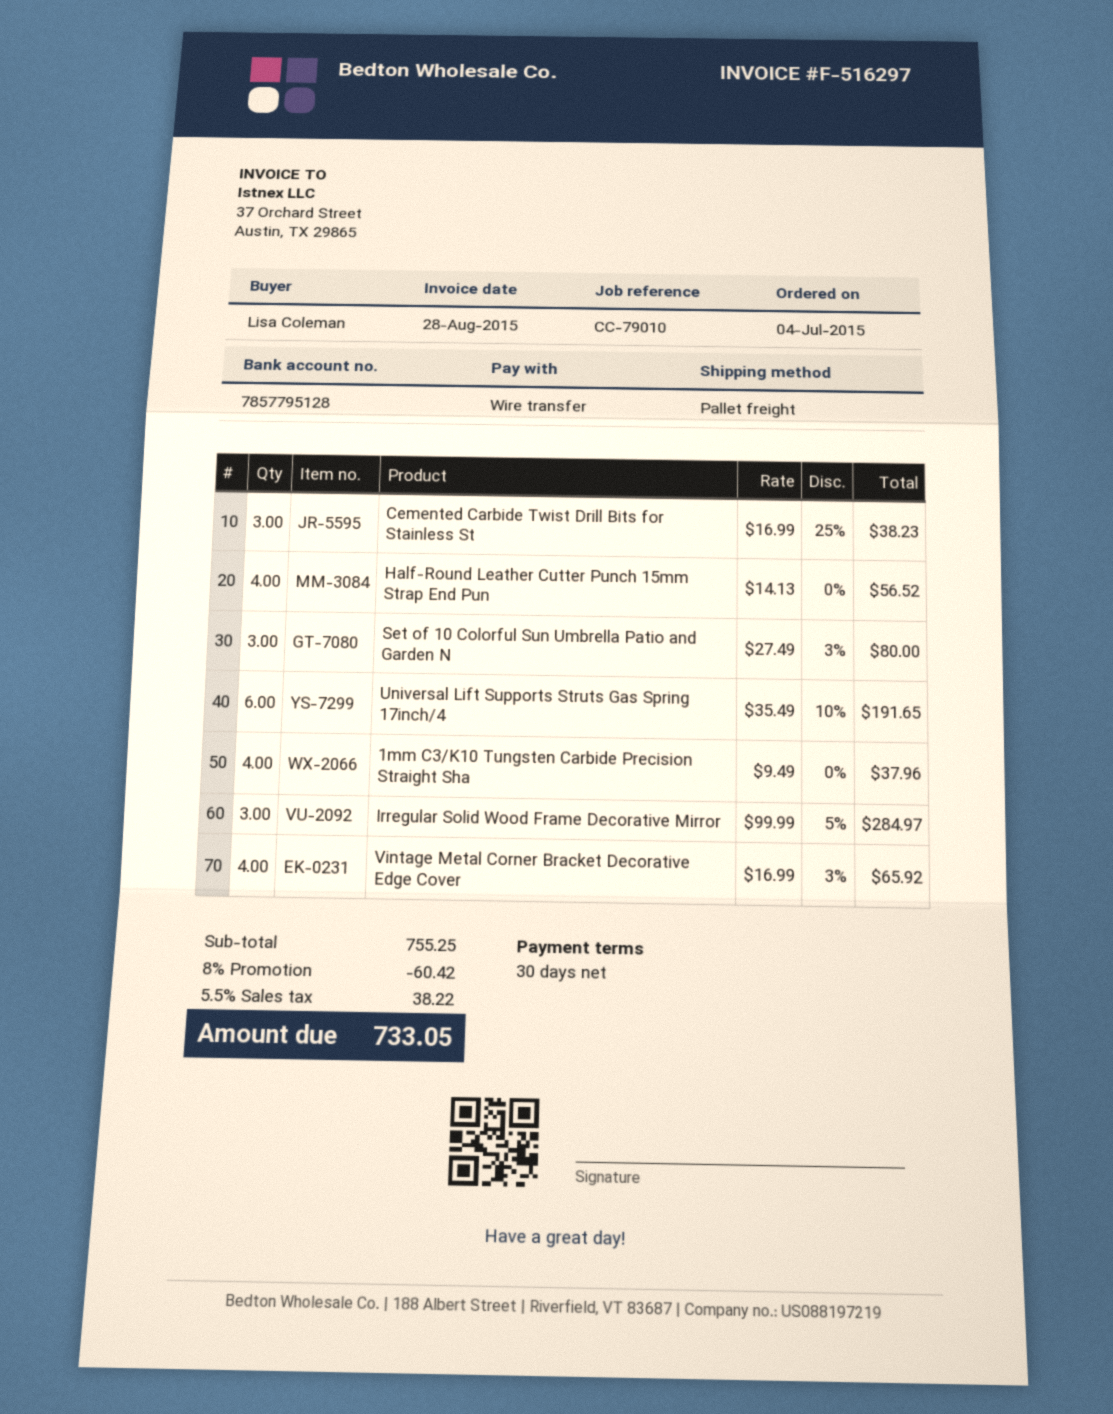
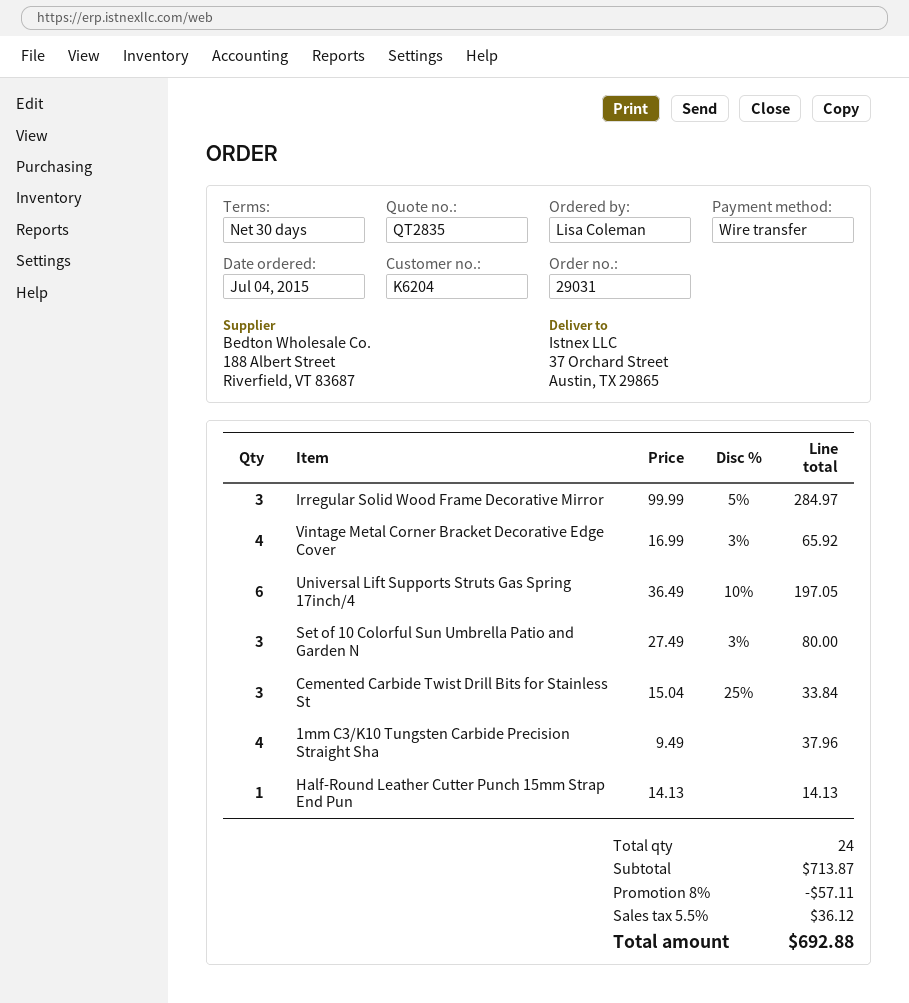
Cemented Carbide Twist Drill Bits for Stainless St: 3 x 16.99 - 25% = 38.23 -> 3 x 15.04 - 25% = 33.84
Half-Round Leather Cutter Punch 15mm Strap End Pun: 4 x 14.13 = 56.52 -> 1 x 14.13 = 14.13
Universal Lift Supports Struts Gas Spring 17inch/4: 6 x 35.49 - 10% = 191.65 -> 6 x 36.49 - 10% = 197.05
subtotal: 755.25 -> 713.87
discount: 8% = 60.42 -> 8% = 57.11
tax: 5.5% = 38.22 -> 5.5% = 36.12
total: 733.05 -> 692.88

